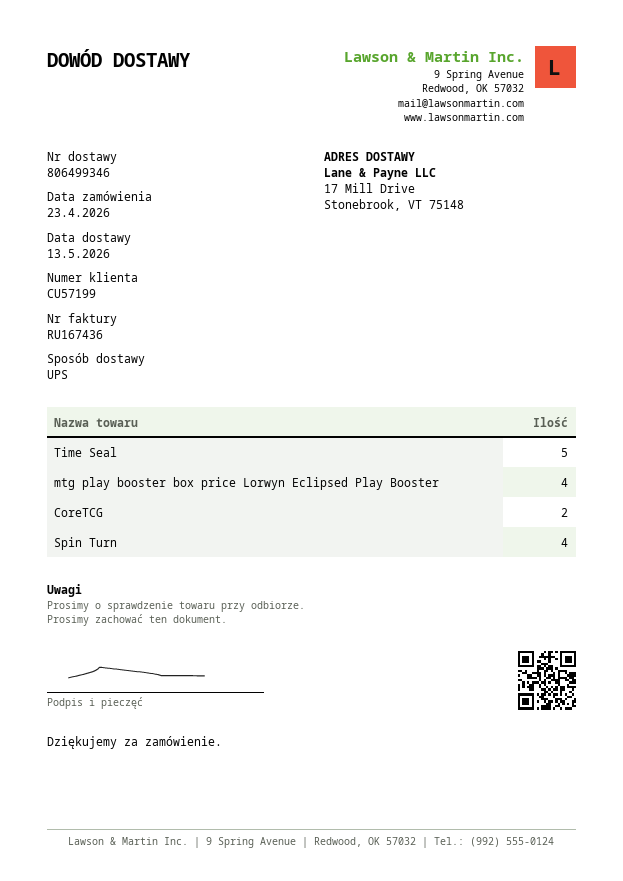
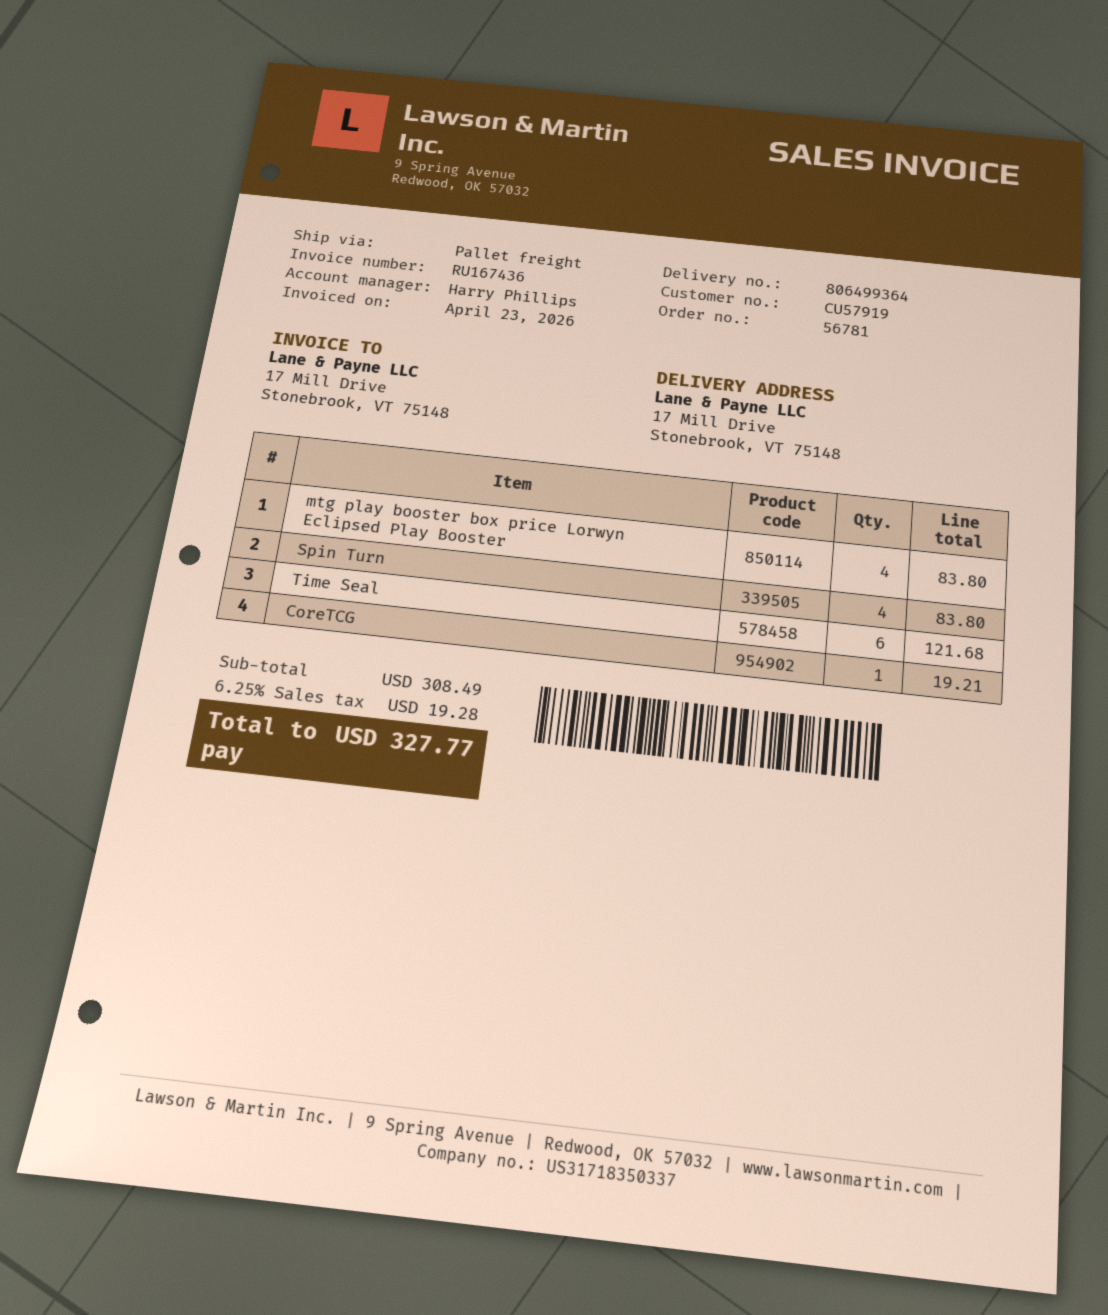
delivery note number: 806499346 -> 806499364
customer number: CU57199 -> CU57919
shipping method: UPS -> pallet freight
Time Seal: 5 -> 6
CoreTCG: 2 -> 1

